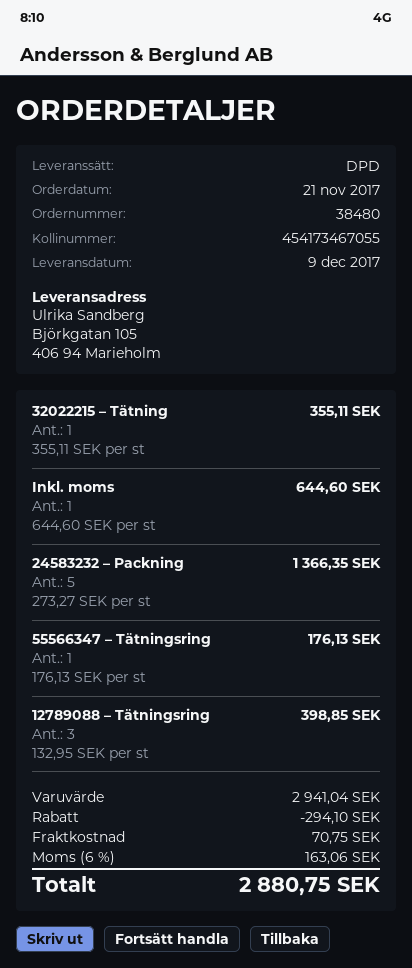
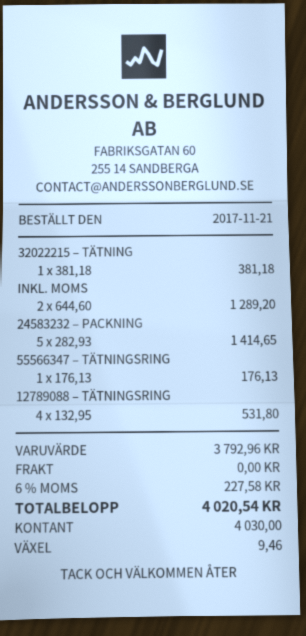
32022215 – Tätning: 1 x 355.11 = 355.11 -> 1 x 381.18 = 381.18
Inkl. moms: 1 x 644.60 = 644.60 -> 2 x 644.60 = 1289.20
24583232 – Packning: 5 x 273.27 = 1366.35 -> 5 x 282.93 = 1414.65
12789088 – Tätningsring: 3 x 132.95 = 398.85 -> 4 x 132.95 = 531.80
subtotal: 2941.04 -> 3792.96
discount: 294.10 -> none
shipping: 70.75 -> 0.00
tax: 6% = 163.06 -> 6% = 227.58
total: 2880.75 -> 4020.54

